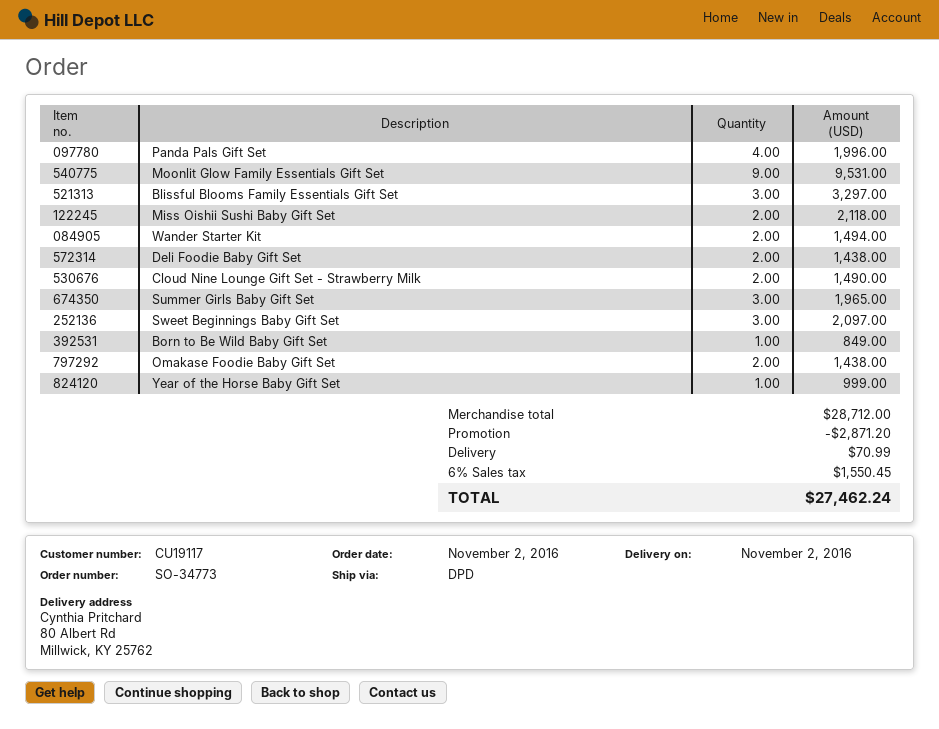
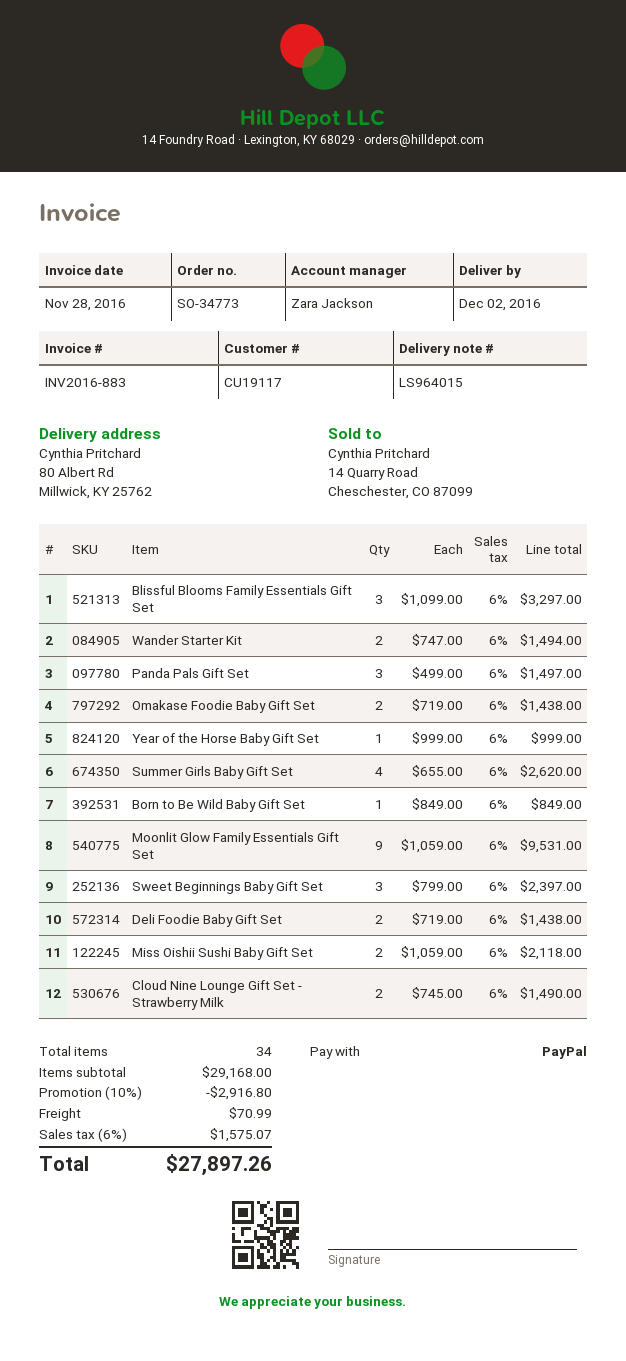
delivery date: 2016-11-02 -> 2016-12-02
Panda Pals Gift Set: 4 for 1996.00 -> 3 for 1497.00
Summer Girls Baby Gift Set: 3 for 1965.00 -> 4 for 2620.00
Sweet Beginnings Baby Gift Set: 3 for 2097.00 -> 3 for 2397.00
subtotal: 28712.00 -> 29168.00
discount: 2871.20 -> 2916.80
tax: 6% = 1550.45 -> 6% = 1575.07
total: 27462.24 -> 27897.26

